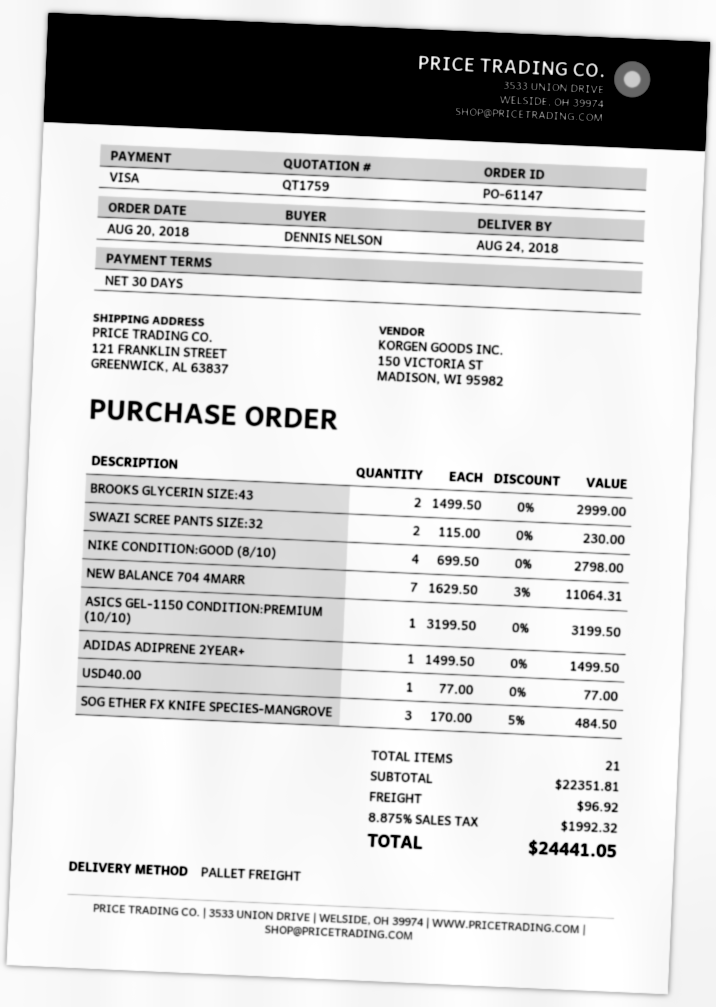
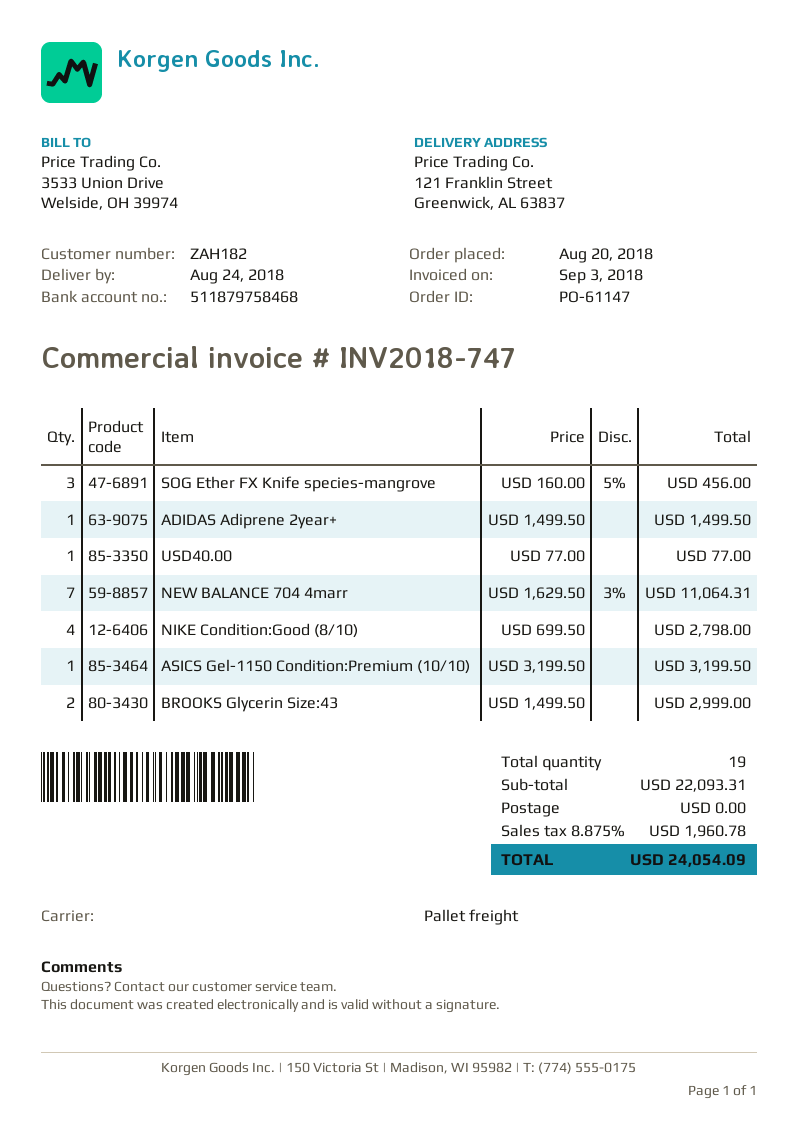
SWAZI SCREE PANTS SIZE:32: 2 x 115.00 = 230.00 -> none
SOG ETHER FX KNIFE SPECIES-MANGROVE: 3 x 170.00 - 5% = 484.50 -> 3 x 160.00 - 5% = 456.00
total quantity: 21 -> 19
subtotal: 22351.81 -> 22093.31
shipping: 96.92 -> 0.00
tax: 8.875% = 1992.32 -> 8.875% = 1960.78
total: 24441.05 -> 24054.09

